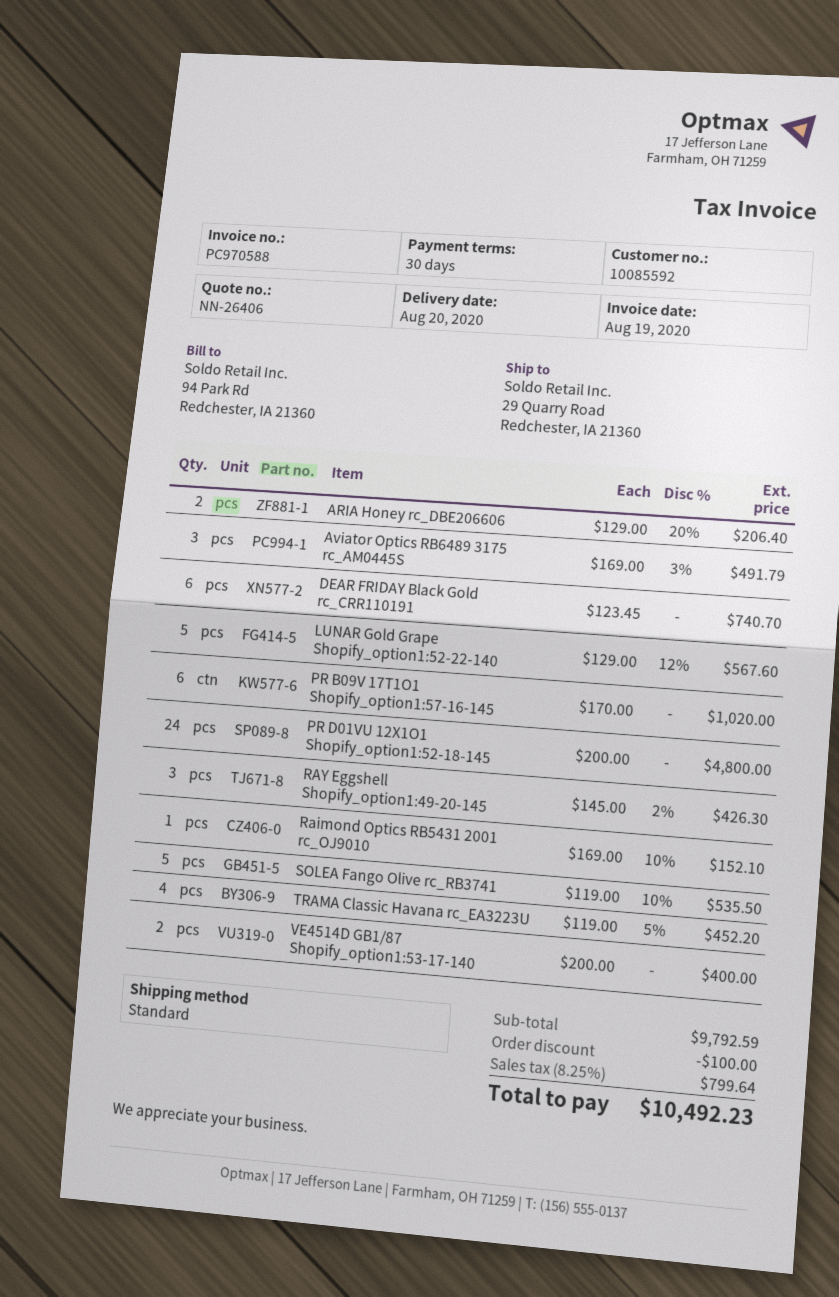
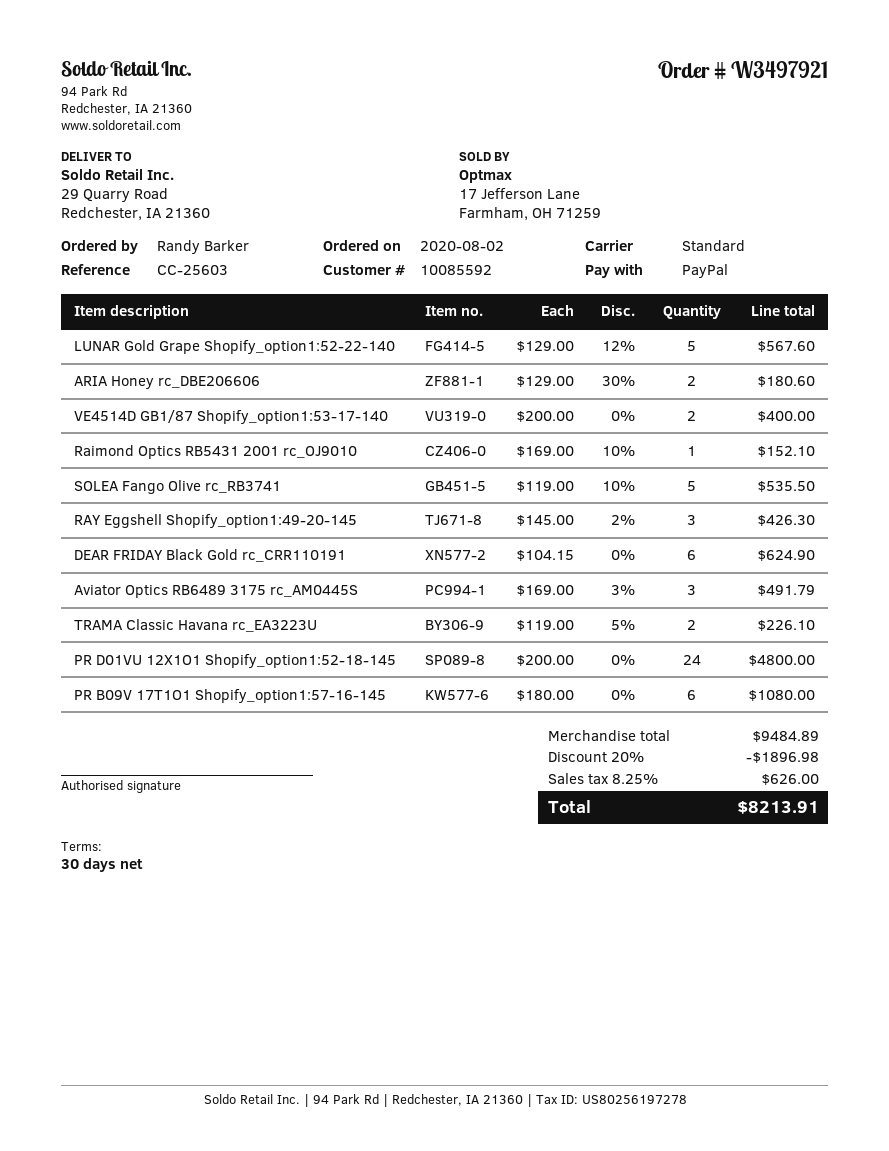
ARIA Honey rc_DBE206606: 2 x 129.00 - 20% = 206.40 -> 2 x 129.00 - 30% = 180.60
DEAR FRIDAY Black Gold rc_CRR110191: 6 x 123.45 = 740.70 -> 6 x 104.15 = 624.90
PR B09V 17T1O1 Shopify_option1:57-16-145: 6 x 170.00 = 1020.00 -> 6 x 180.00 = 1080.00
TRAMA Classic Havana rc_EA3223U: 4 x 119.00 - 5% = 452.20 -> 2 x 119.00 - 5% = 226.10
subtotal: 9792.59 -> 9484.89
discount: 100.00 -> 1896.98
tax: 8.25% = 799.64 -> 8.25% = 626.00
total: 10492.23 -> 8213.91

